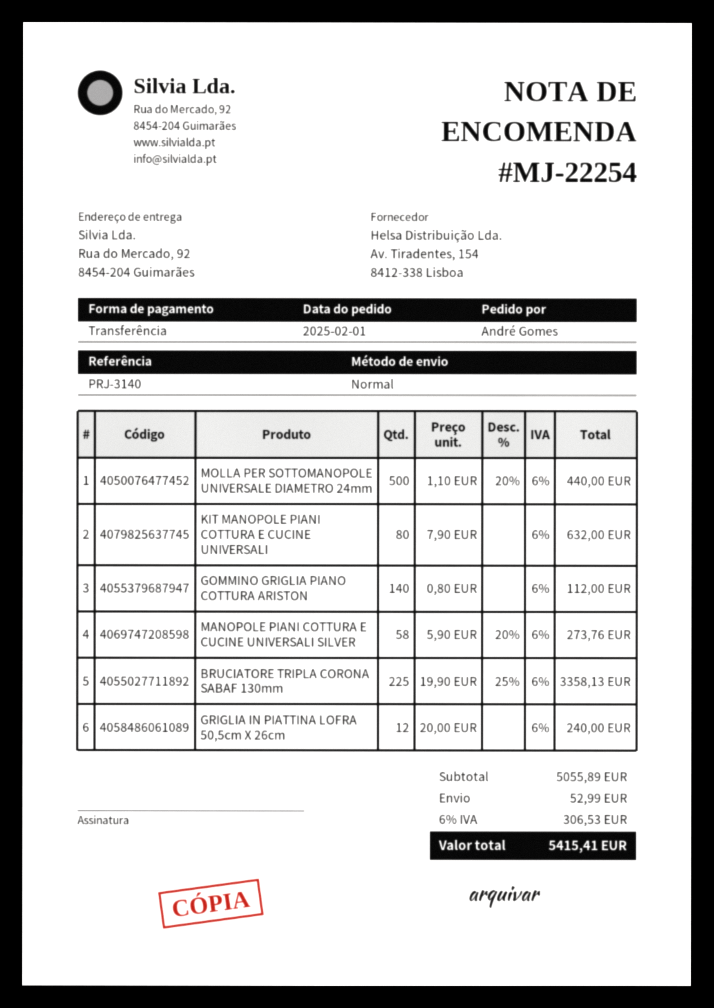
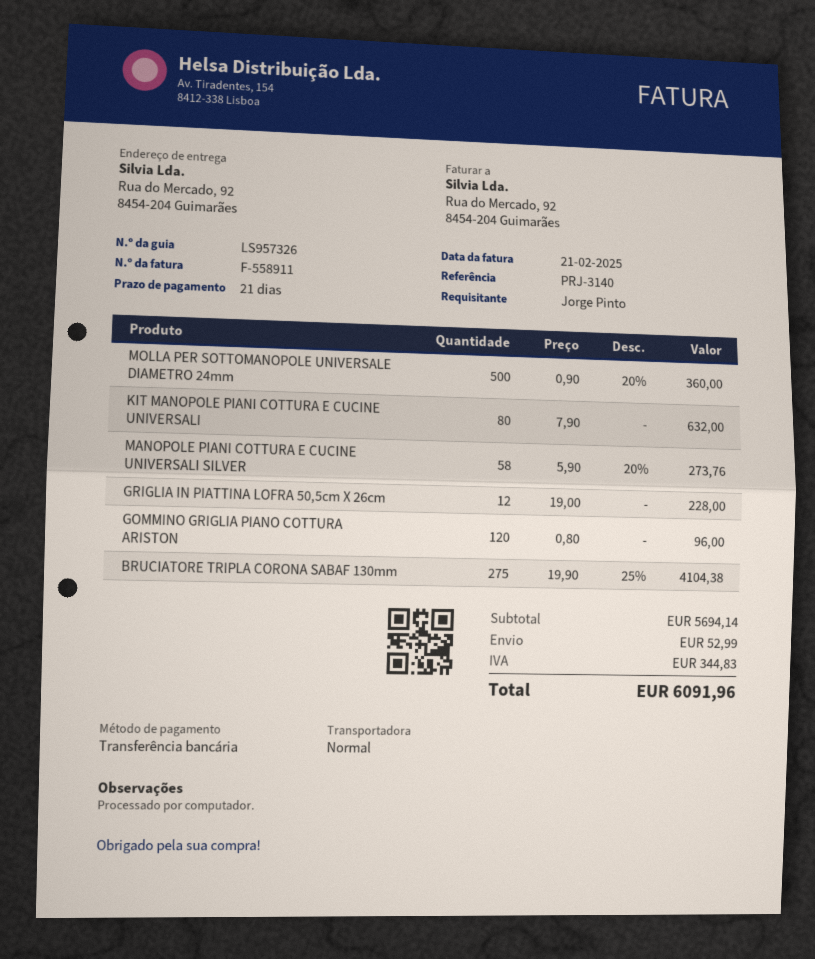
ordered by: André Gomes -> Jorge Pinto
MOLLA PER SOTTOMANOPOLE UNIVERSALE DIAMETRO 24mm: 500 x 1.10 - 20% = 440.00 -> 500 x 0.90 - 20% = 360.00
GOMMINO GRIGLIA PIANO COTTURA ARISTON: 140 x 0.80 = 112.00 -> 120 x 0.80 = 96.00
BRUCIATORE TRIPLA CORONA SABAF 130mm: 225 x 19.90 - 25% = 3358.13 -> 275 x 19.90 - 25% = 4104.38
GRIGLIA IN PIATTINA LOFRA 50,5cm X 26cm: 12 x 20.00 = 240.00 -> 12 x 19.00 = 228.00
subtotal: 5055.89 -> 5694.14
tax: 306.53 -> 344.83
total: 5415.41 -> 6091.96

